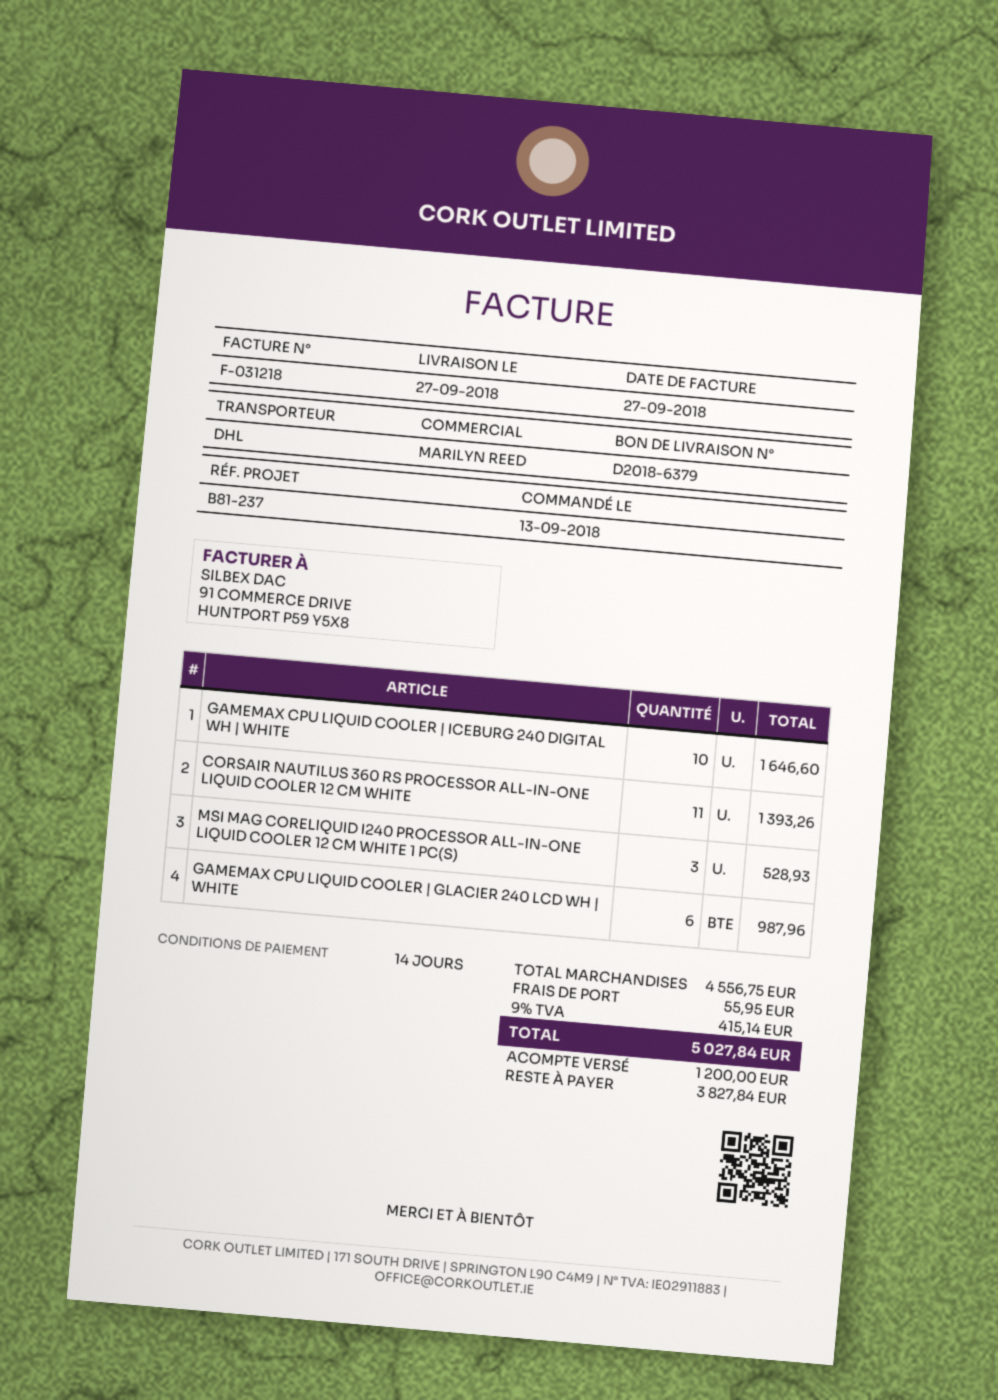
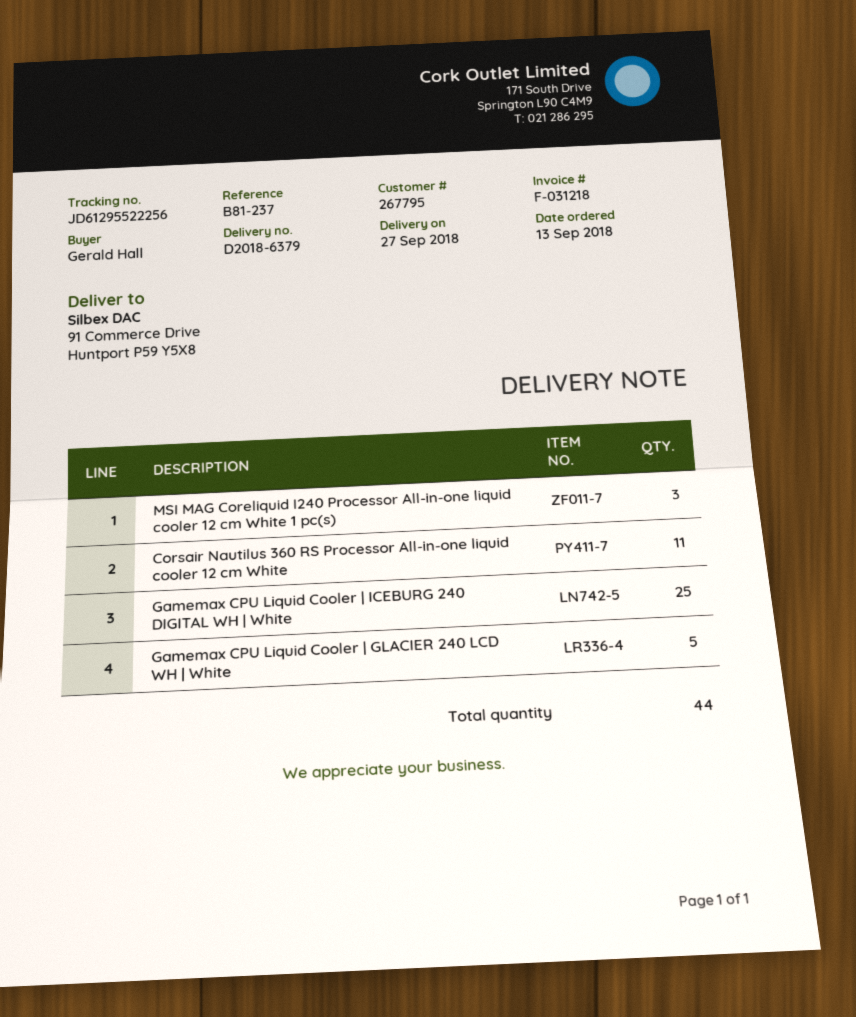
GAMEMAX CPU LIQUID COOLER | ICEBURG 240 DIGITAL WH | WHITE: 10 -> 25
GAMEMAX CPU LIQUID COOLER | GLACIER 240 LCD WH | WHITE: 6 -> 5

